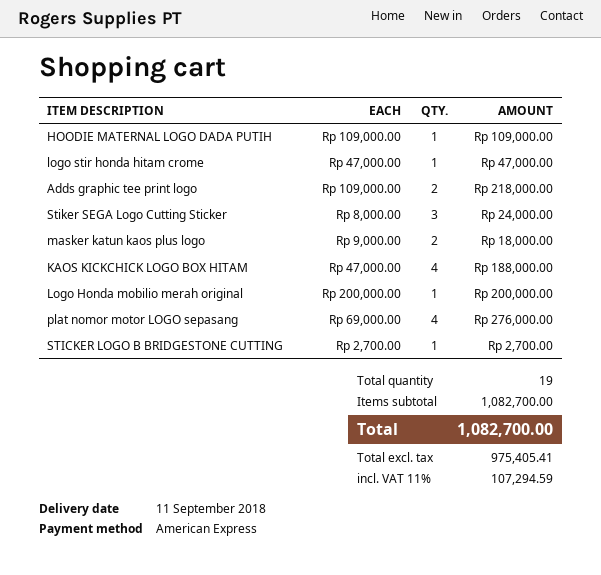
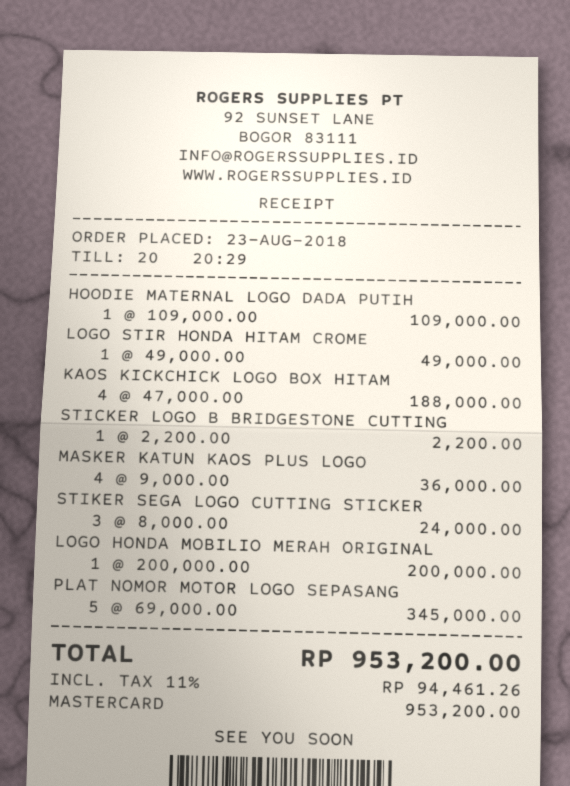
payment method: American Express -> Mastercard
logo stir honda hitam crome: 1 x 47000.00 = 47000.00 -> 1 x 49000.00 = 49000.00
Adds graphic tee print logo: 2 x 109000.00 = 218000.00 -> none
masker katun kaos plus logo: 2 x 9000.00 = 18000.00 -> 4 x 9000.00 = 36000.00
plat nomor motor LOGO sepasang: 4 x 69000.00 = 276000.00 -> 5 x 69000.00 = 345000.00
STICKER LOGO B BRIDGESTONE CUTTING: 1 x 2700.00 = 2700.00 -> 1 x 2200.00 = 2200.00
tax: 11% = 107294.59 -> 11% = 94461.26
total: 1082700.00 -> 953200.00

